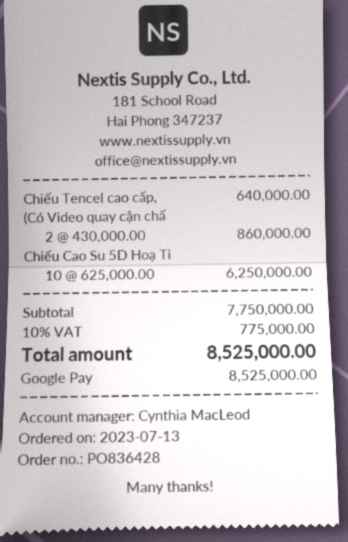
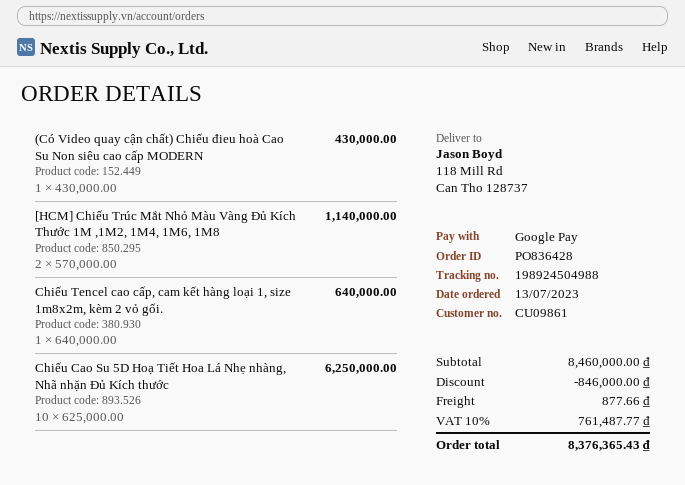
(Có Video quay cận chấ: 2 x 430000.00 = 860000.00 -> 1 x 430000.00 = 430000.00
[HCM] Chiếu Trúc Mắt Nhỏ Màu Vàng Đủ Kích Thước 1M ,1M2, 1M4, 1M6, 1M8: none -> 2 x 570000.00 = 1140000.00
subtotal: 7750000.00 -> 8460000.00
discount: none -> 846000.00
shipping: none -> 877.66
tax: 10% = 775000.00 -> 10% = 761487.77
total: 8525000.00 -> 8376365.43

